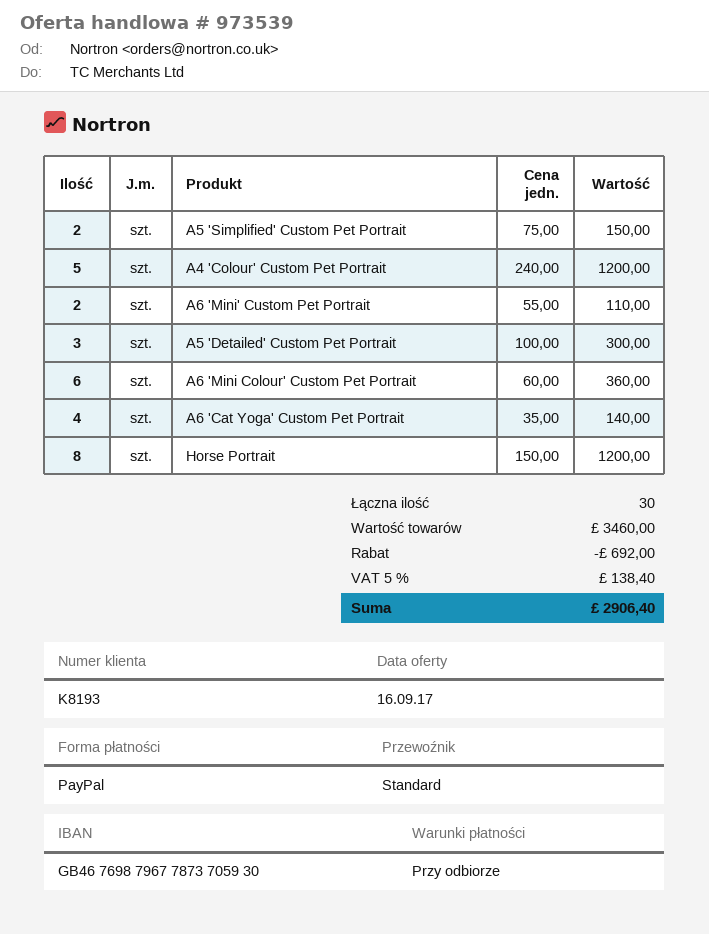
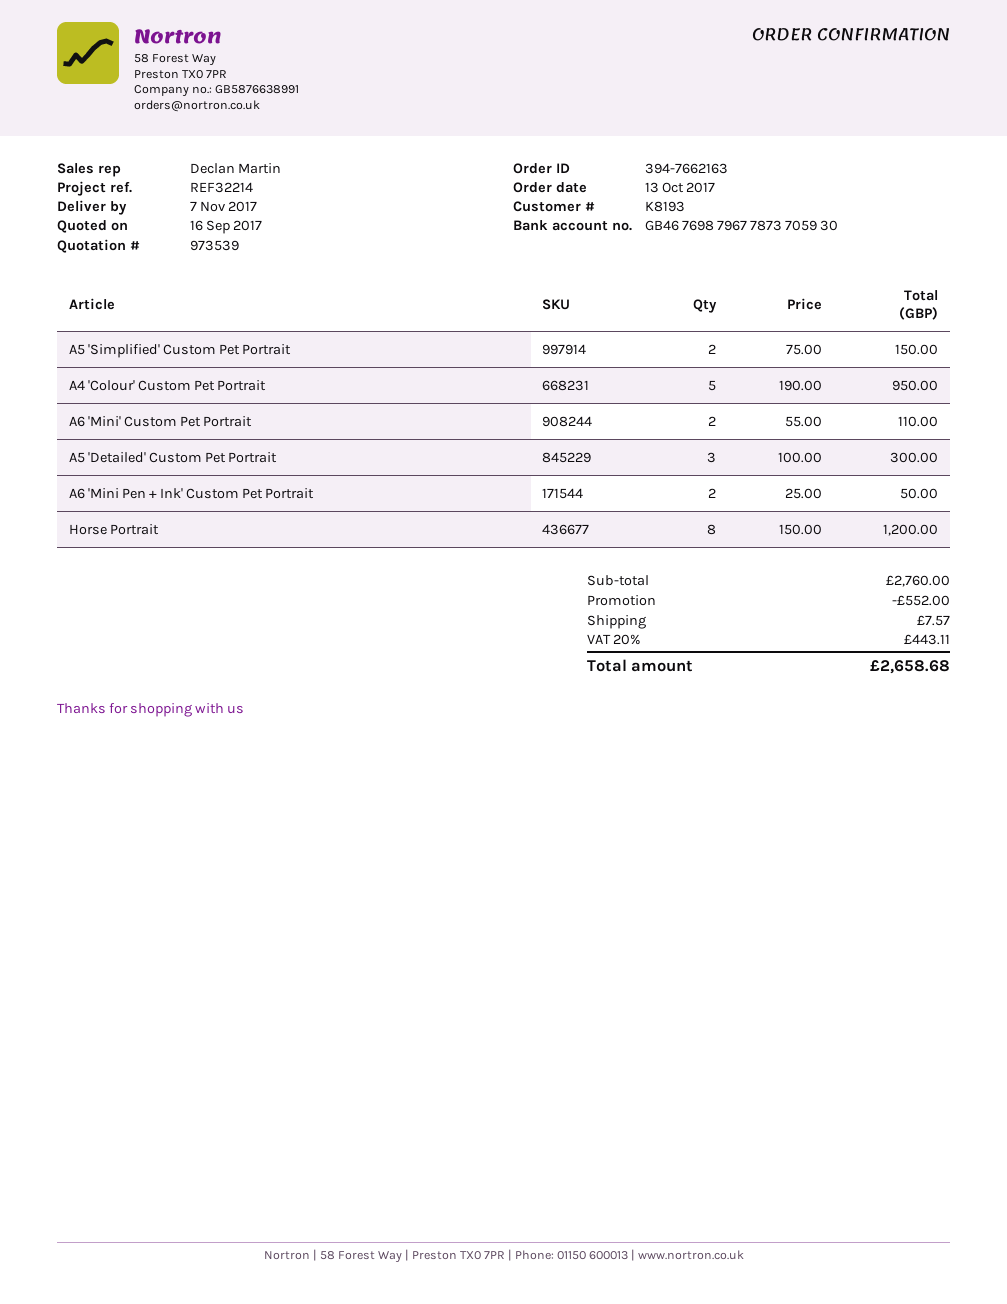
A4 'Colour' Custom Pet Portrait: 5 x 240.00 = 1200.00 -> 5 x 190.00 = 950.00
A6 'Mini Colour' Custom Pet Portrait: 6 x 60.00 = 360.00 -> none
A6 'Cat Yoga' Custom Pet Portrait: 4 x 35.00 = 140.00 -> none
A6 'Mini Pen + Ink' Custom Pet Portrait: none -> 2 x 25.00 = 50.00
subtotal: 3460.00 -> 2760.00
discount: 692.00 -> 552.00
shipping: none -> 7.57
tax: 5% = 138.40 -> 20% = 443.11
total: 2906.40 -> 2658.68

